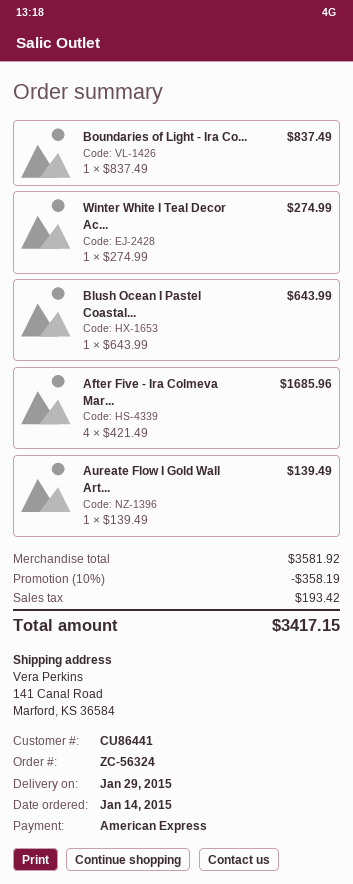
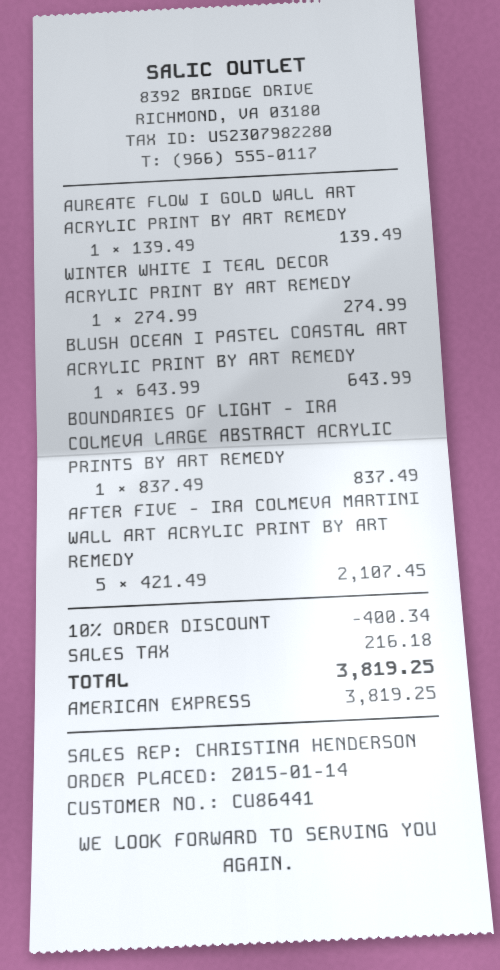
After Five - Ira Colmeva Mar...: 4 x 421.49 = 1685.96 -> 5 x 421.49 = 2107.45
discount: 10% = 358.19 -> 10% = 400.34
tax: 193.42 -> 216.18
total: 3417.15 -> 3819.25

